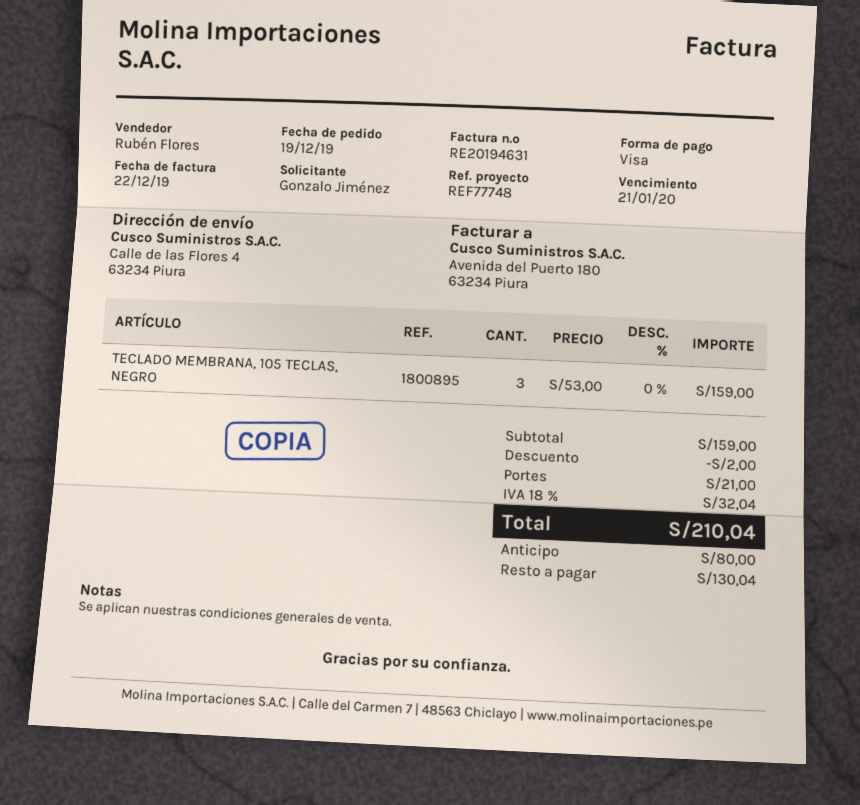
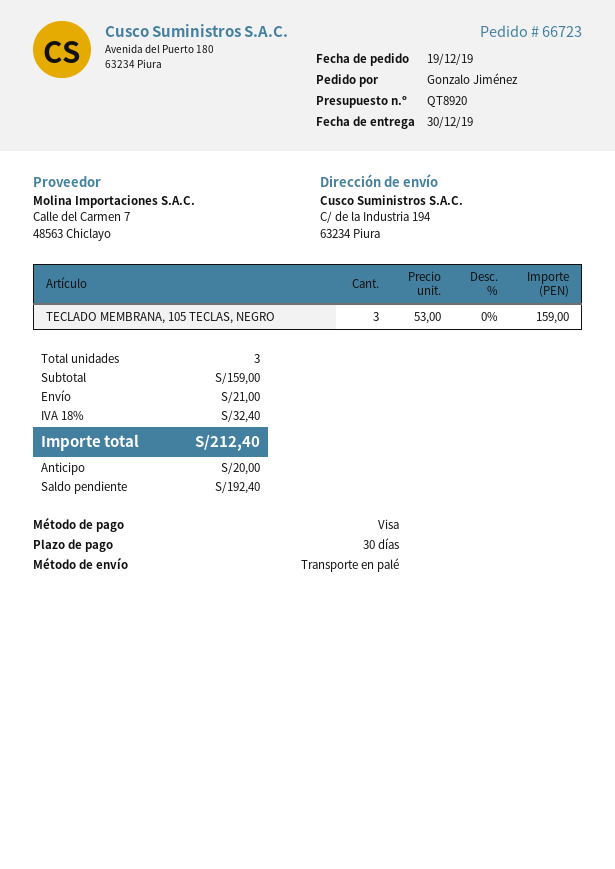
ship to: Calle de las Flores 4, 63234 Piura -> C/ de la Industria 194, 63234 Piura
discount: 2.00 -> none
tax: 18% = 32.04 -> 18% = 32.40
total: 210.04 -> 212.40
deposit: 80.00 -> 20.00
balance: 130.04 -> 192.40

